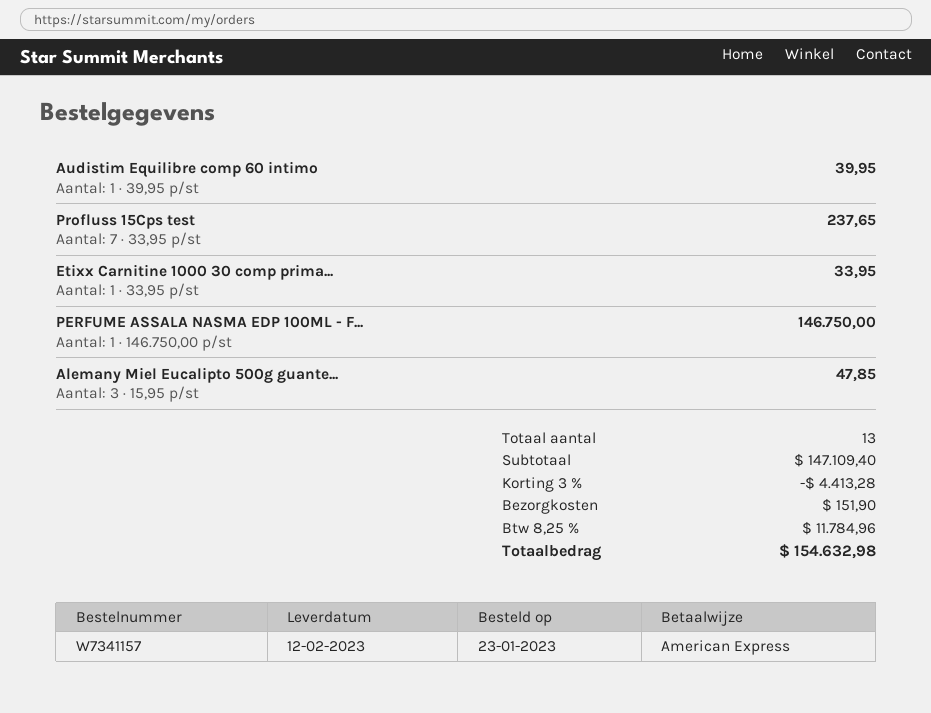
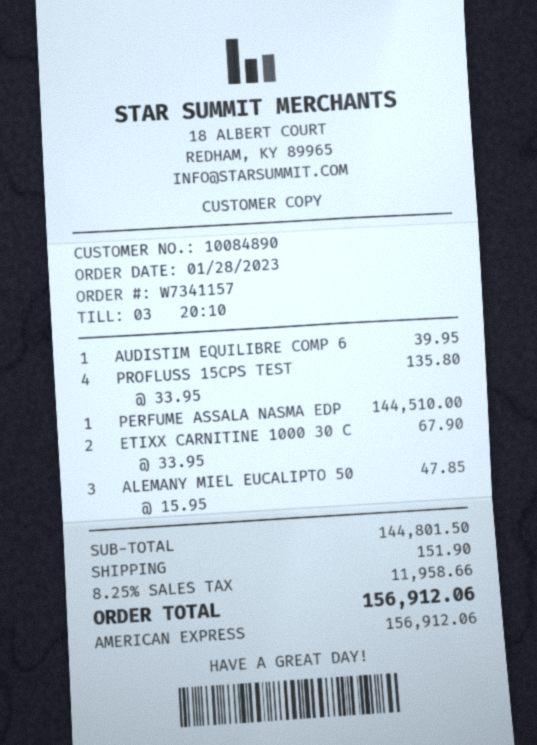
order date: 2023-01-23 -> 2023-01-28
Profluss 15Cps test: 7 x 33.95 = 237.65 -> 4 x 33.95 = 135.80
Etixx Carnitine 1000 30 comp prima...: 1 x 33.95 = 33.95 -> 2 x 33.95 = 67.90
PERFUME ASSALA NASMA EDP 100ML - F...: 1 x 146750.00 = 146750.00 -> 1 x 144510.00 = 144510.00
subtotal: 147109.40 -> 144801.50
discount: 3% = 4413.28 -> none
tax: 8.25% = 11784.96 -> 8.25% = 11958.66
total: 154632.98 -> 156912.06

